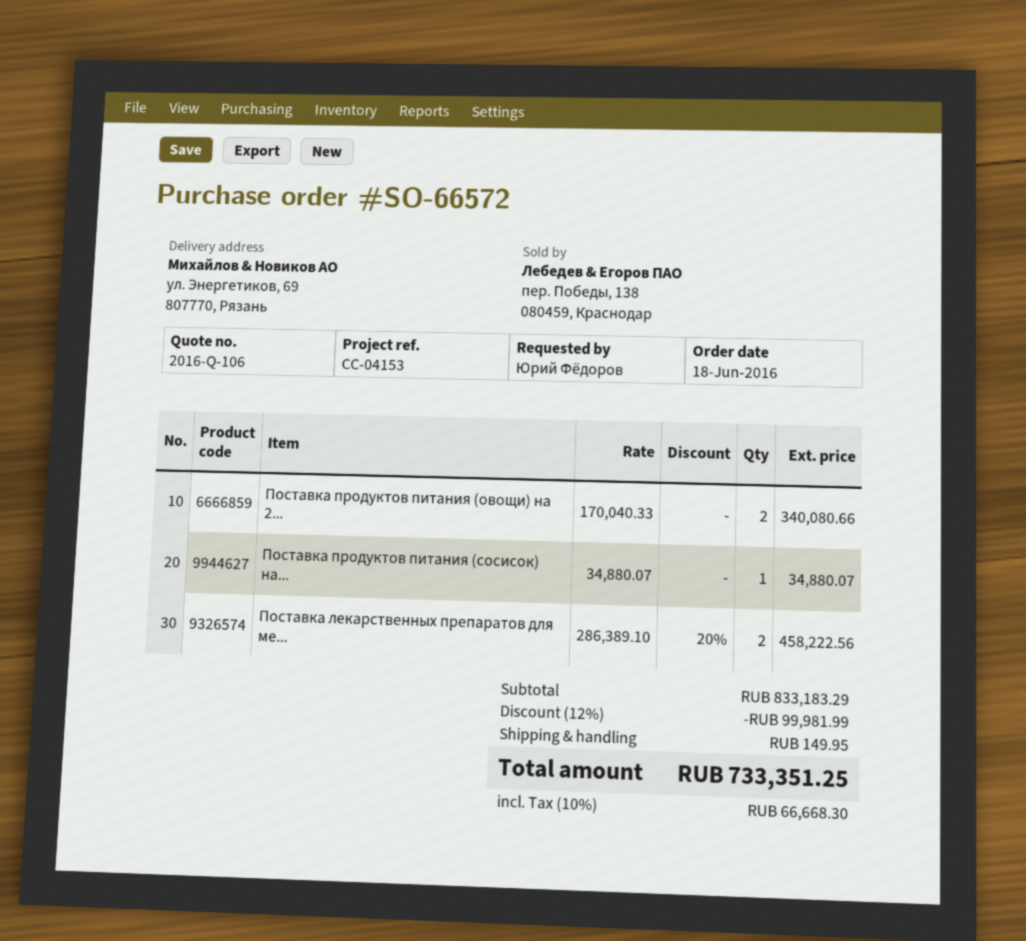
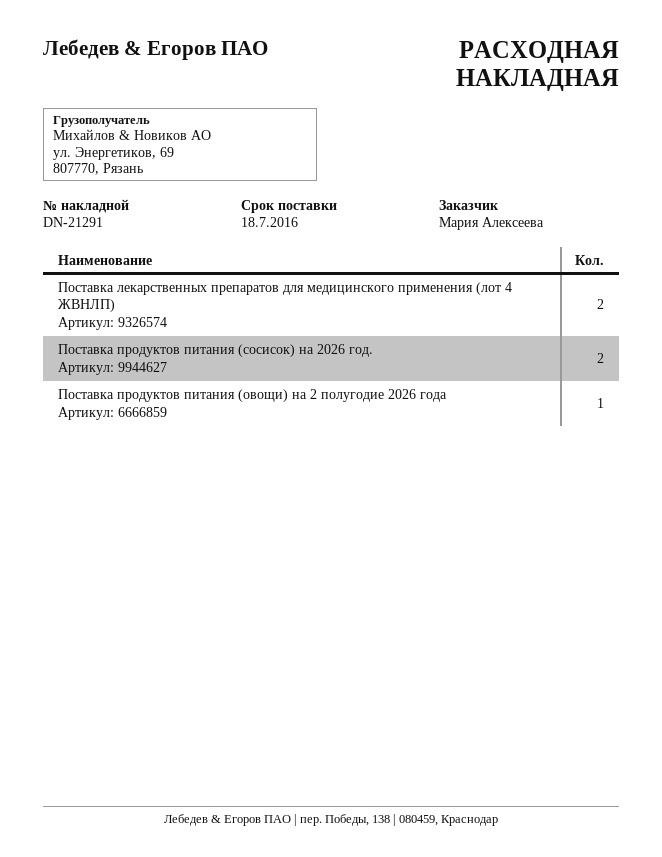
ordered by: Юрий Фёдоров -> Мария Алексеева
Поставка продуктов питания (овощи) на 2...: 2 -> 1
Поставка продуктов питания (сосисок) на...: 1 -> 2

